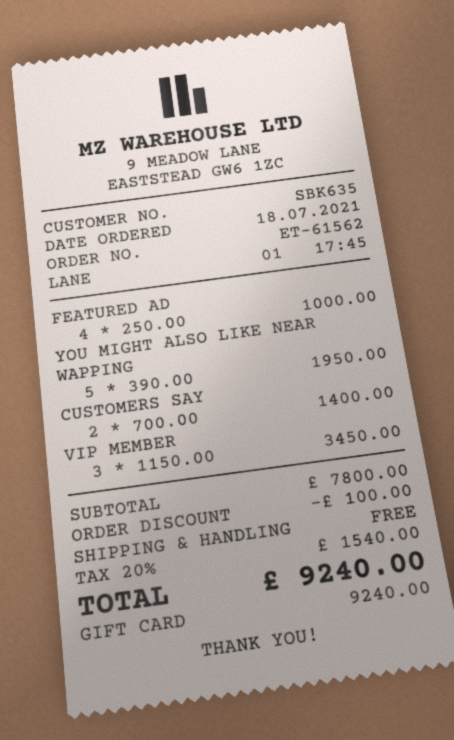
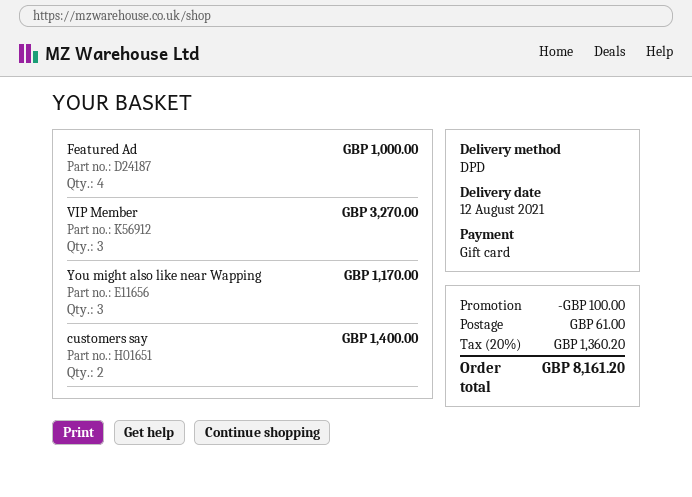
YOU MIGHT ALSO LIKE NEAR WAPPING: 5 for 1950.00 -> 3 for 1170.00
VIP MEMBER: 3 for 3450.00 -> 3 for 3270.00
shipping: 0.00 -> 61.00
tax: 20% = 1540.00 -> 20% = 1360.20
total: 9240.00 -> 8161.20

